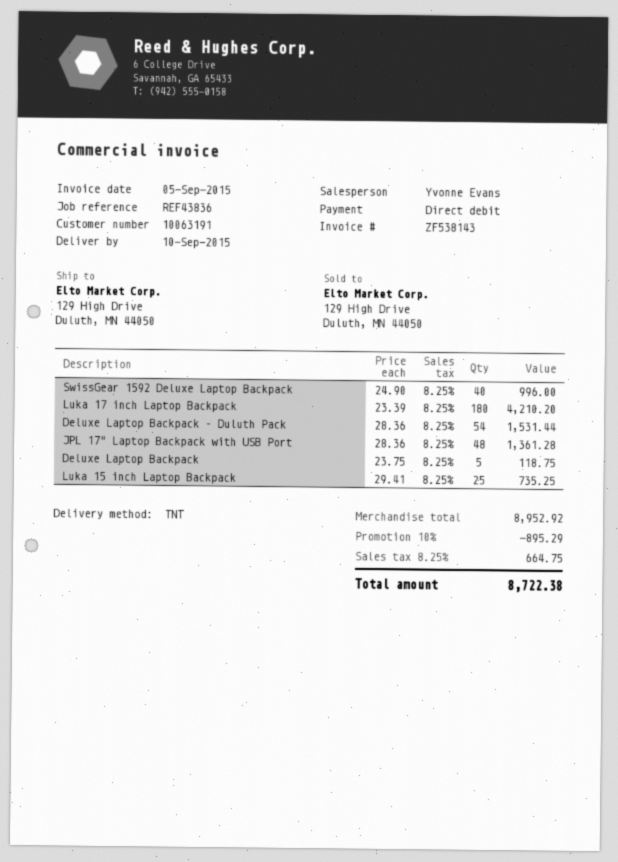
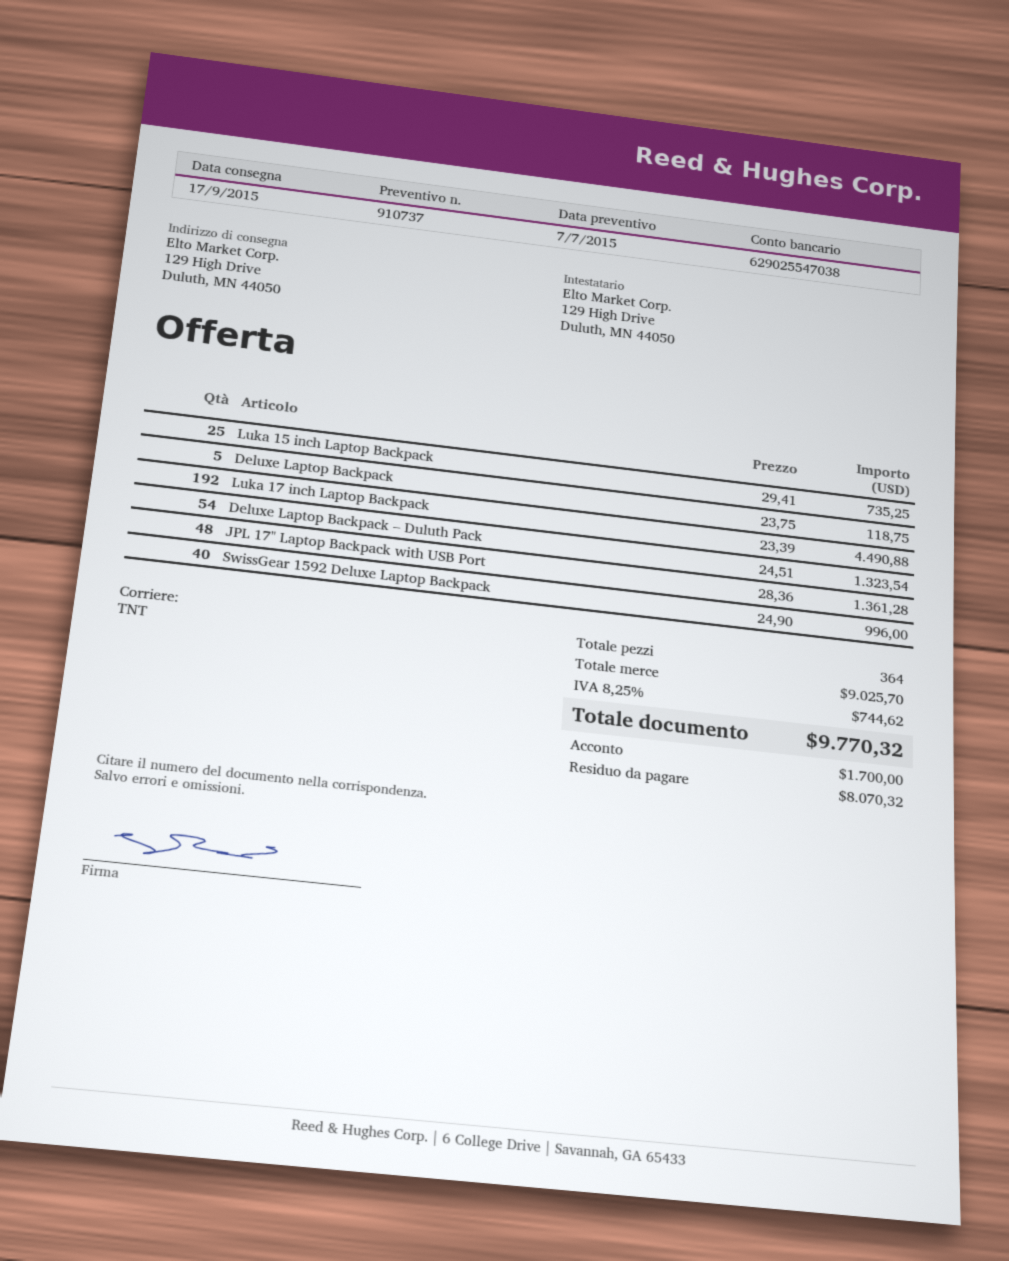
delivery date: 2015-09-10 -> 2015-09-17
Luka 17 inch Laptop Backpack: 180 x 23.39 = 4210.20 -> 192 x 23.39 = 4490.88
Deluxe Laptop Backpack – Duluth Pack: 54 x 28.36 = 1531.44 -> 54 x 24.51 = 1323.54
subtotal: 8952.92 -> 9025.70
discount: 10% = 895.29 -> none
tax: 8.25% = 664.75 -> 8.25% = 744.62
total: 8722.38 -> 9770.32

